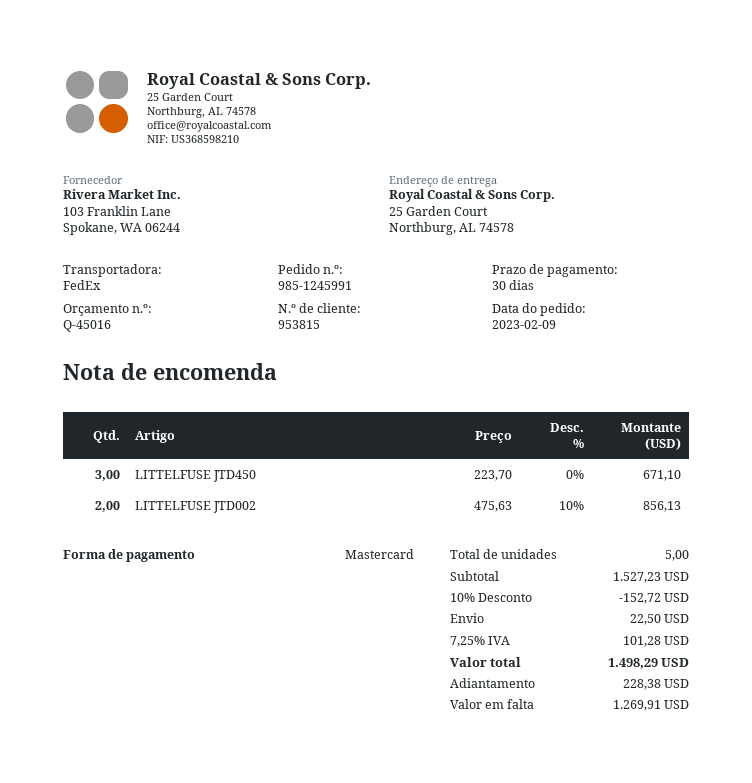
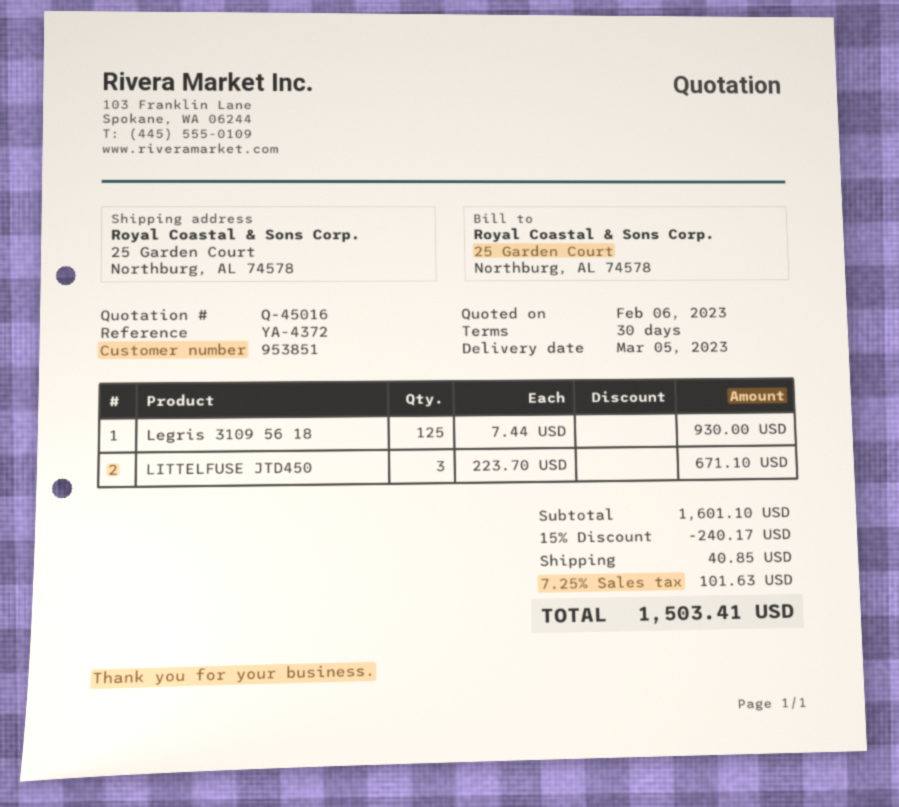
customer number: 953815 -> 953851
LITTELFUSE JTD002: 2 x 475.63 - 10% = 856.13 -> none
Legris 3109 56 18: none -> 125 x 7.44 = 930.00
subtotal: 1527.23 -> 1601.10
discount: 10% = 152.72 -> 15% = 240.17
shipping: 22.50 -> 40.85
tax: 7.25% = 101.28 -> 7.25% = 101.63
total: 1498.29 -> 1503.41

